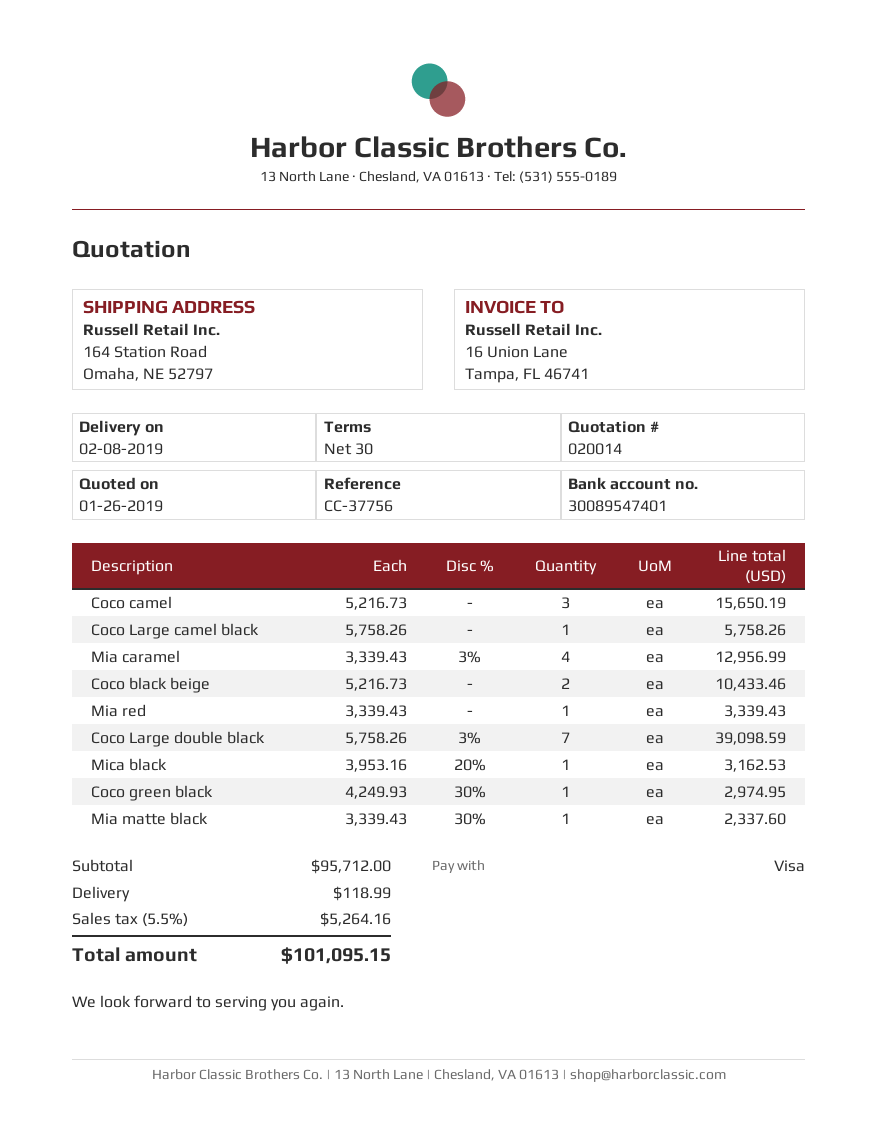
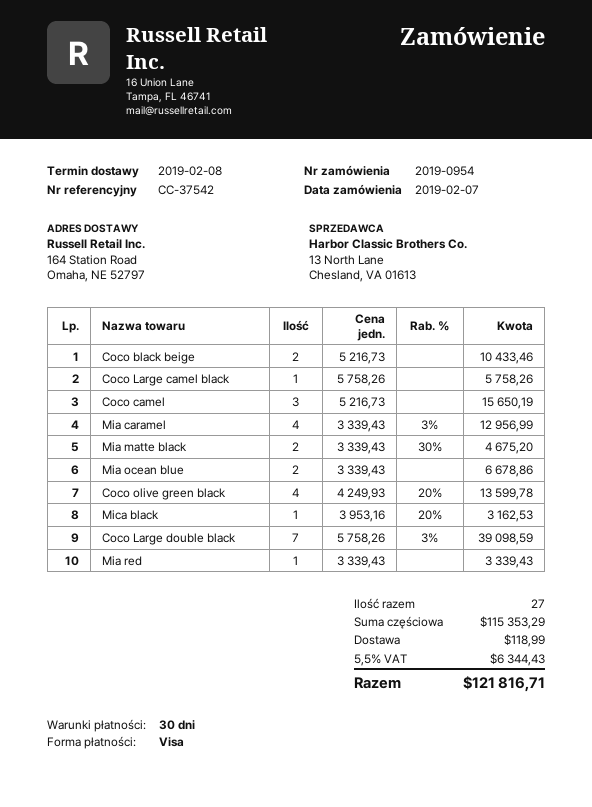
reference: CC-37756 -> CC-37542
Coco green black: 1 x 4249.93 - 30% = 2974.95 -> none
Mia matte black: 1 x 3339.43 - 30% = 2337.60 -> 2 x 3339.43 - 30% = 4675.20
Mia ocean blue: none -> 2 x 3339.43 = 6678.86
Coco olive green black: none -> 4 x 4249.93 - 20% = 13599.78
subtotal: 95712.00 -> 115353.29
tax: 5.5% = 5264.16 -> 5.5% = 6344.43
total: 101095.15 -> 121816.71

